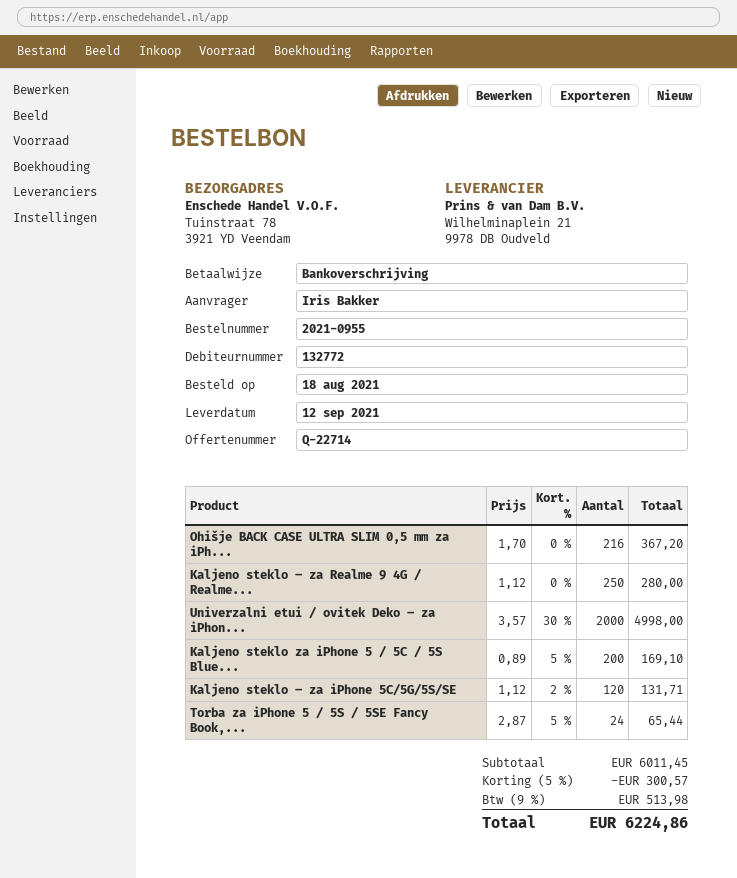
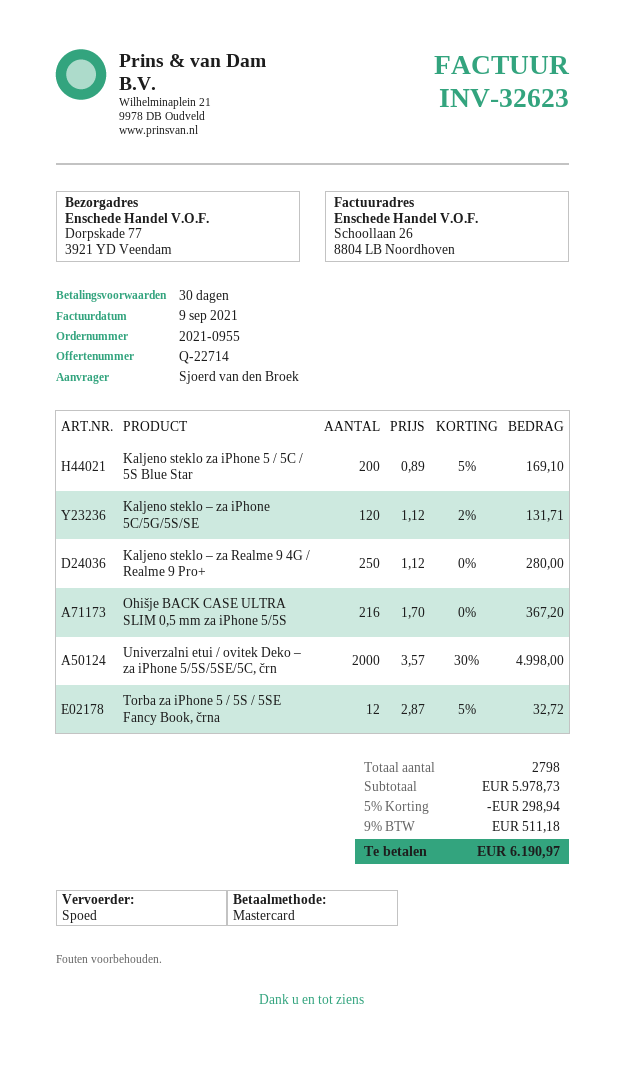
ordered by: Iris Bakker -> Sjoerd van den Broek
payment method: bank transfer -> Mastercard
ship to: Tuinstraat 78, 3921 YD Veendam -> Dorpskade 77, 3921 YD Veendam
Torba za iPhone 5 / 5S / 5SE Fancy Book,...: 24 x 2.87 - 5% = 65.44 -> 12 x 2.87 - 5% = 32.72
subtotal: 6011.45 -> 5978.73
discount: 5% = 300.57 -> 5% = 298.94
tax: 9% = 513.98 -> 9% = 511.18
total: 6224.86 -> 6190.97

